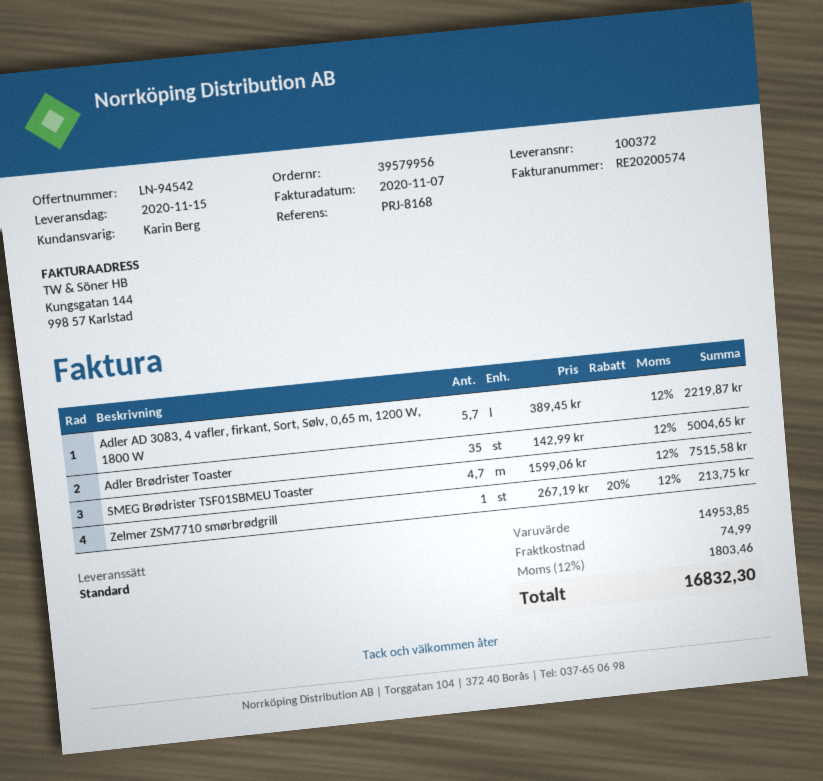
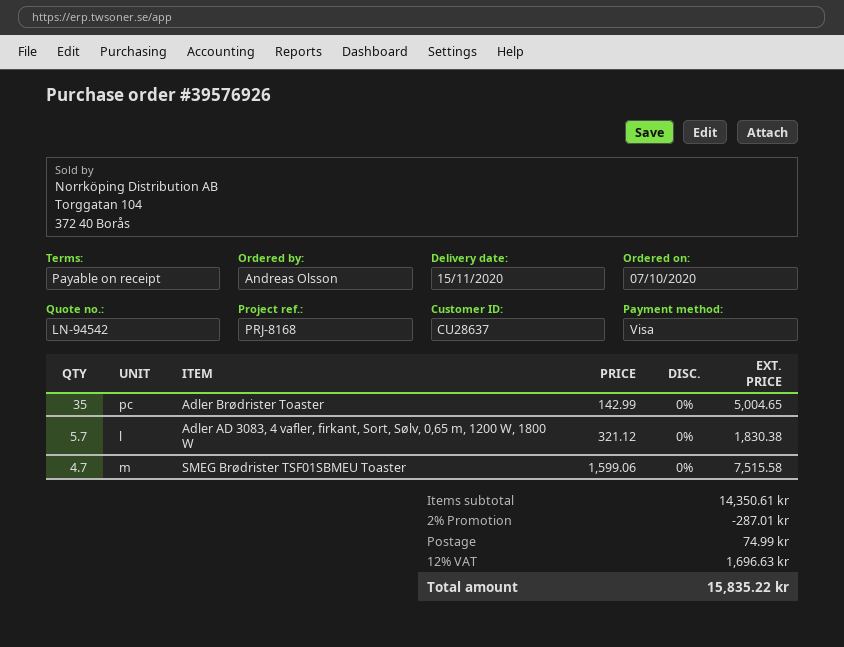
order number: 39579956 -> 39576926
Adler AD 3083, 4 vafler, firkant, Sort, Sølv, 0,65 m, 1200 W, 1800 W: 5.7 x 389.45 = 2219.87 -> 5.7 x 321.12 = 1830.38
Zelmer ZSM7710 smørbrødgrill: 1 x 267.19 - 20% = 213.75 -> none
subtotal: 14953.85 -> 14350.61
discount: none -> 2% = 287.01
tax: 12% = 1803.46 -> 12% = 1696.63
total: 16832.30 -> 15835.22

